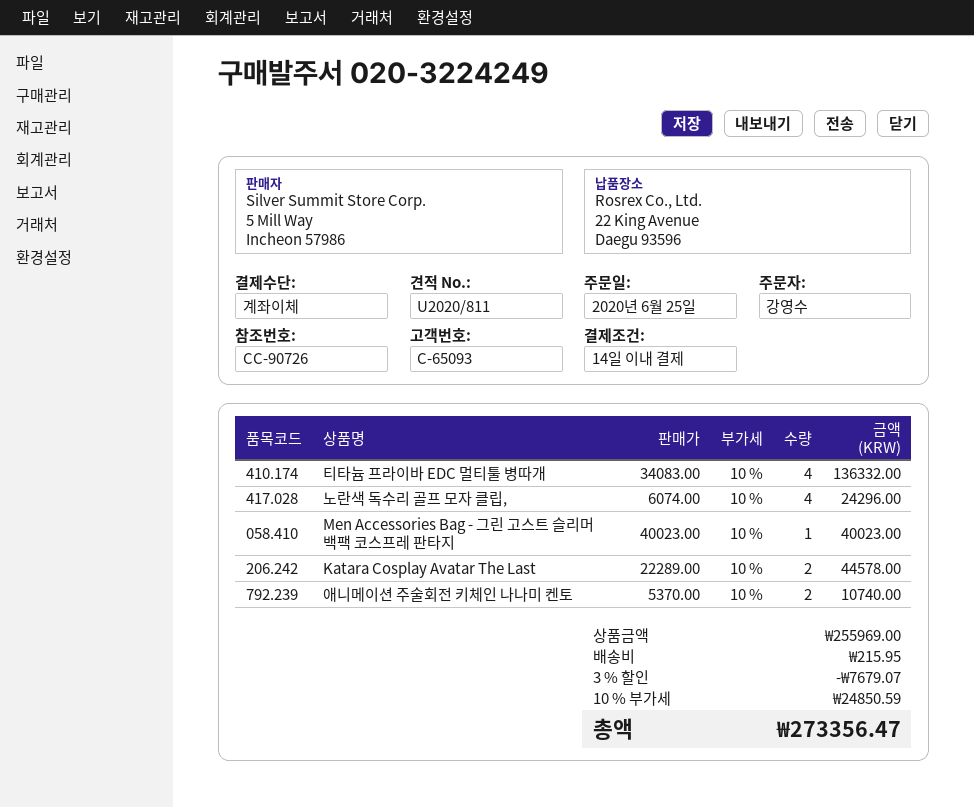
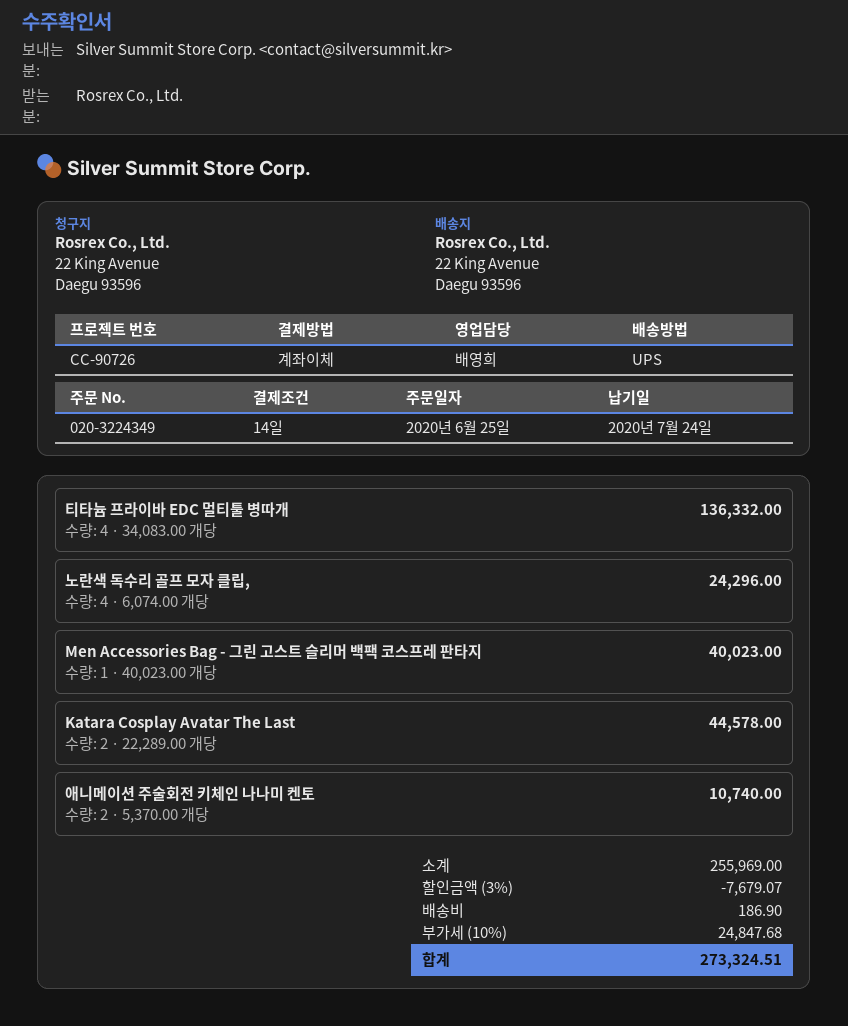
order number: 020-3224249 -> 020-3224349
shipping: 215.95 -> 186.90
tax: 10% = 24850.59 -> 10% = 24847.68
total: 273356.47 -> 273324.51

